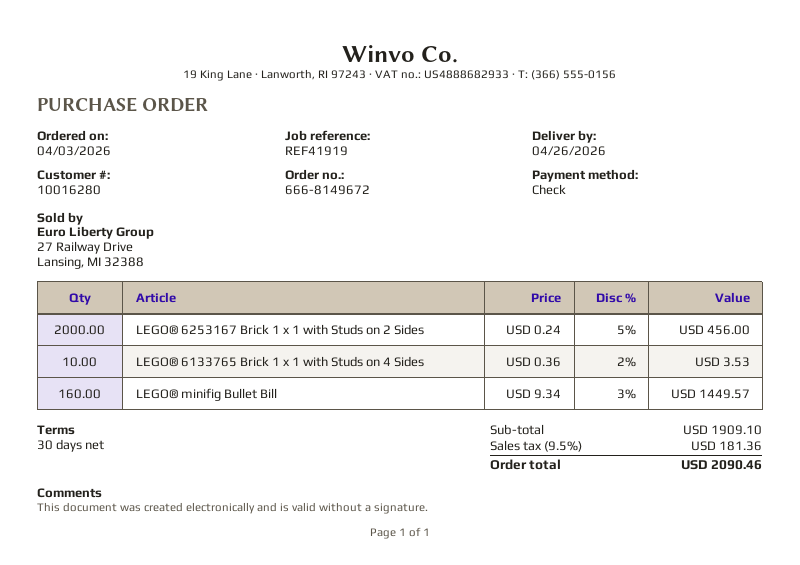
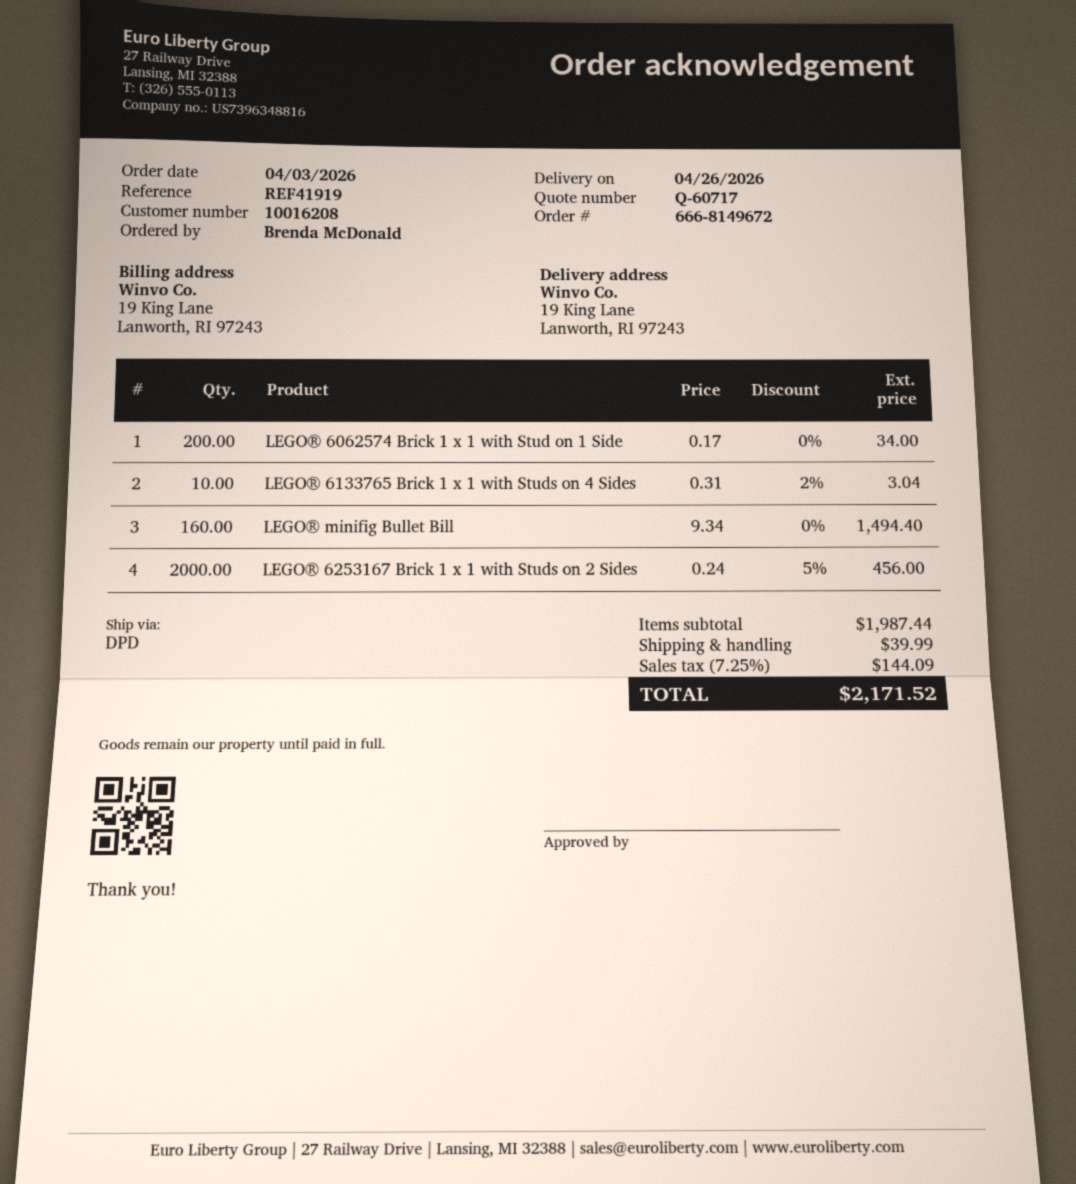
customer number: 10016280 -> 10016208
LEGO® 6133765 Brick 1 x 1 with Studs on 4 Sides: 10 x 0.36 - 2% = 3.53 -> 10 x 0.31 - 2% = 3.04
LEGO® minifig Bullet Bill: 160 x 9.34 - 3% = 1449.57 -> 160 x 9.34 = 1494.40
LEGO® 6062574 Brick 1 x 1 with Stud on 1 Side: none -> 200 x 0.17 = 34.00
subtotal: 1909.10 -> 1987.44
shipping: none -> 39.99
tax: 9.5% = 181.36 -> 7.25% = 144.09
total: 2090.46 -> 2171.52

